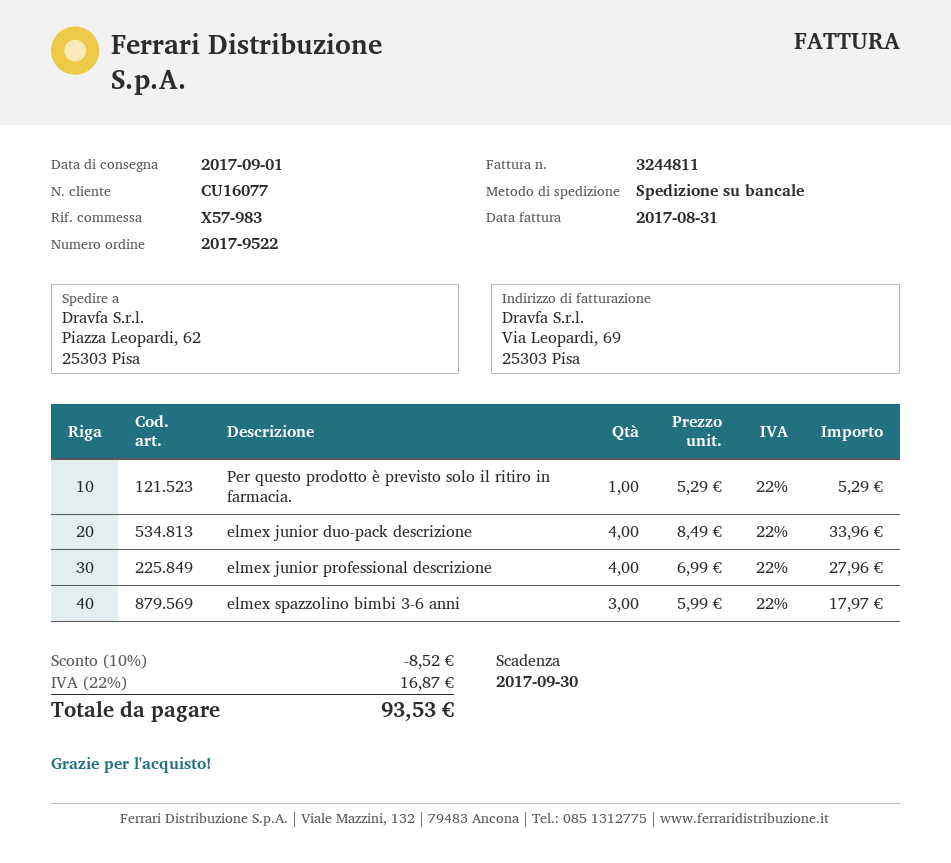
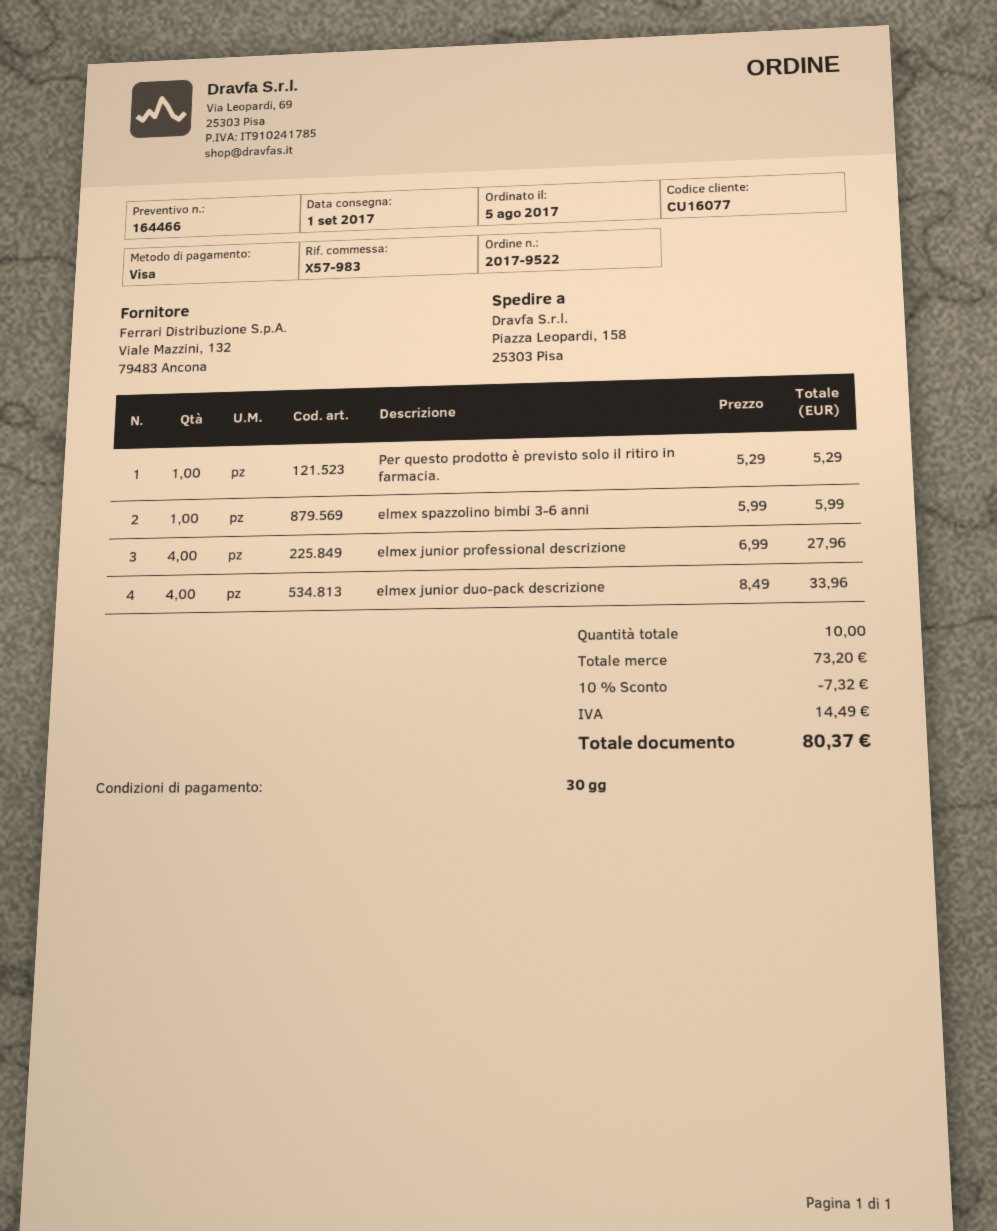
ship to: Piazza Leopardi, 62, 25303 Pisa -> Piazza Leopardi, 158, 25303 Pisa
elmex spazzolino bimbi 3-6 anni: 3 x 5.99 = 17.97 -> 1 x 5.99 = 5.99
discount: 10% = 8.52 -> 10% = 7.32
tax: 16.87 -> 14.49
total: 93.53 -> 80.37

